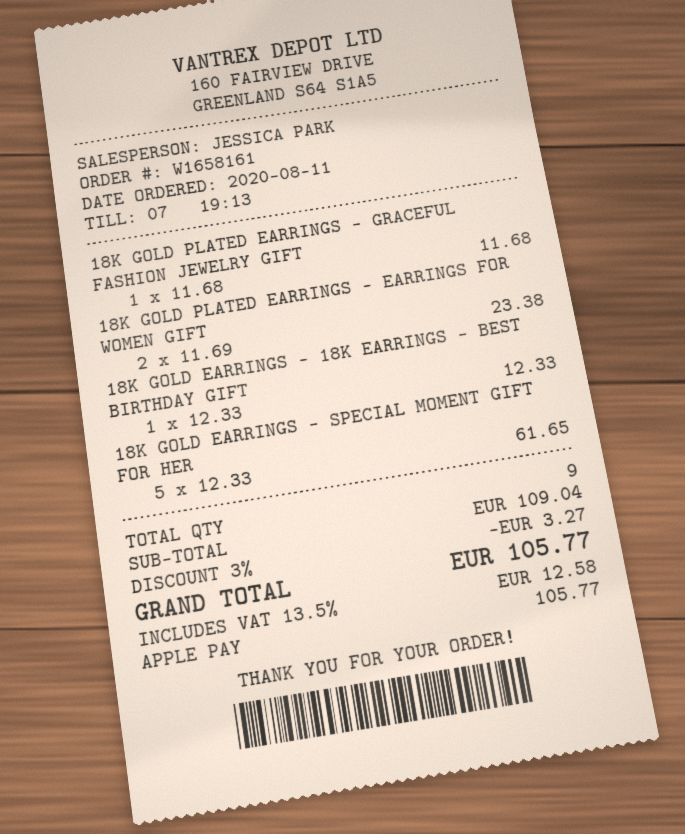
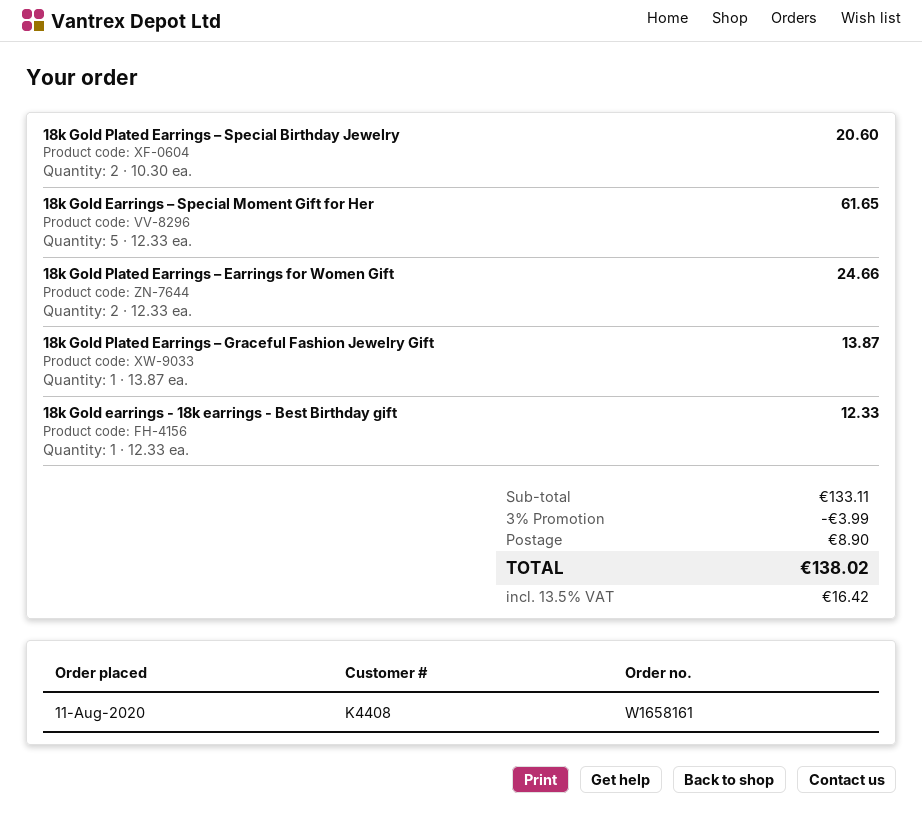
18K GOLD PLATED EARRINGS – GRACEFUL FASHION JEWELRY GIFT: 1 x 11.68 = 11.68 -> 1 x 13.87 = 13.87
18K GOLD PLATED EARRINGS – EARRINGS FOR WOMEN GIFT: 2 x 11.69 = 23.38 -> 2 x 12.33 = 24.66
18k Gold Plated Earrings – Special Birthday Jewelry: none -> 2 x 10.30 = 20.60
subtotal: 109.04 -> 133.11
discount: 3% = 3.27 -> 3% = 3.99
shipping: none -> 8.90
tax: 13.5% = 12.58 -> 13.5% = 16.42
total: 105.77 -> 138.02

